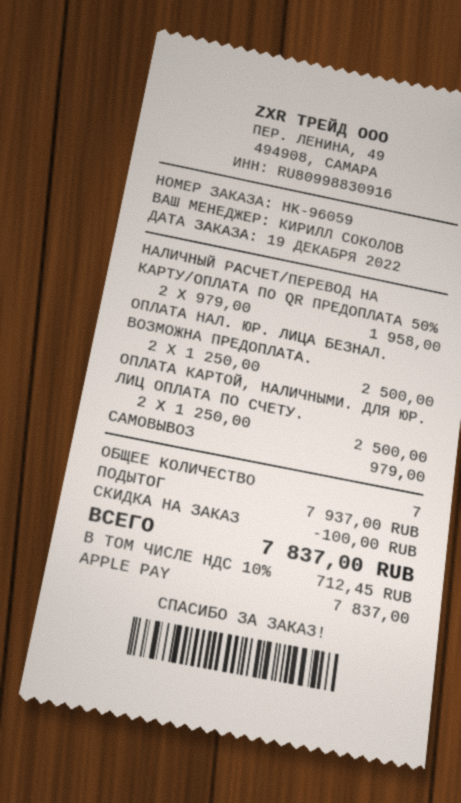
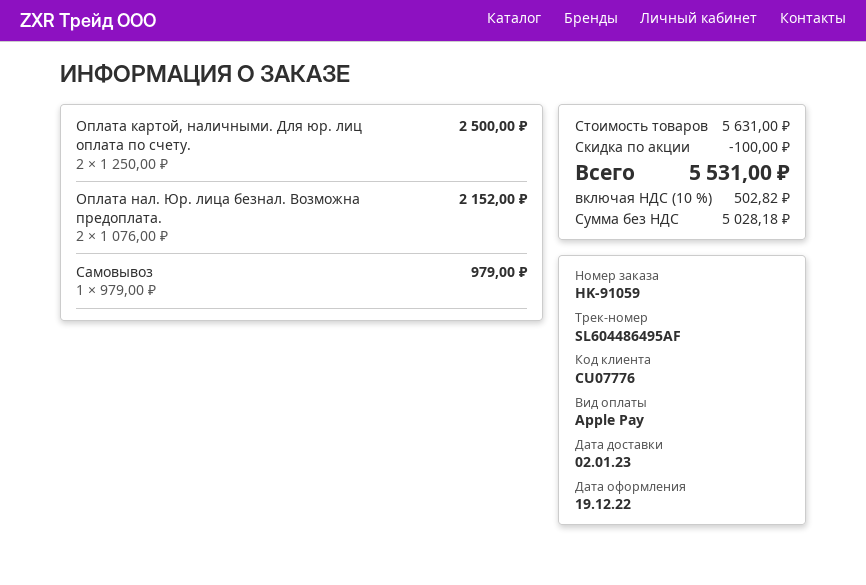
order number: HK-96059 -> HK-91059
НАЛИЧНЫЙ РАСЧЕТ/ПЕРЕВОД НА КАРТУ/ОПЛАТА ПО QR ПРЕДОПЛАТА 50%: 2 x 979.00 = 1958.00 -> none
ОПЛАТА НАЛ. ЮР. ЛИЦА БЕЗНАЛ. ВОЗМОЖНА ПРЕДОПЛАТА.: 2 x 1250.00 = 2500.00 -> 2 x 1076.00 = 2152.00
subtotal: 7937.00 -> 5631.00
tax: 10% = 712.45 -> 10% = 502.82
total: 7837.00 -> 5531.00

